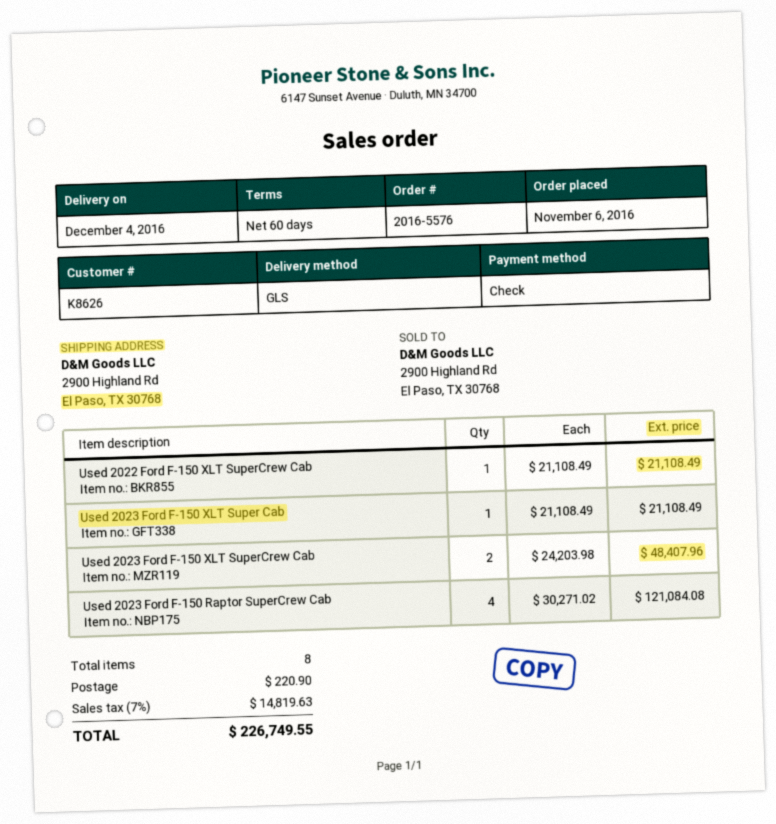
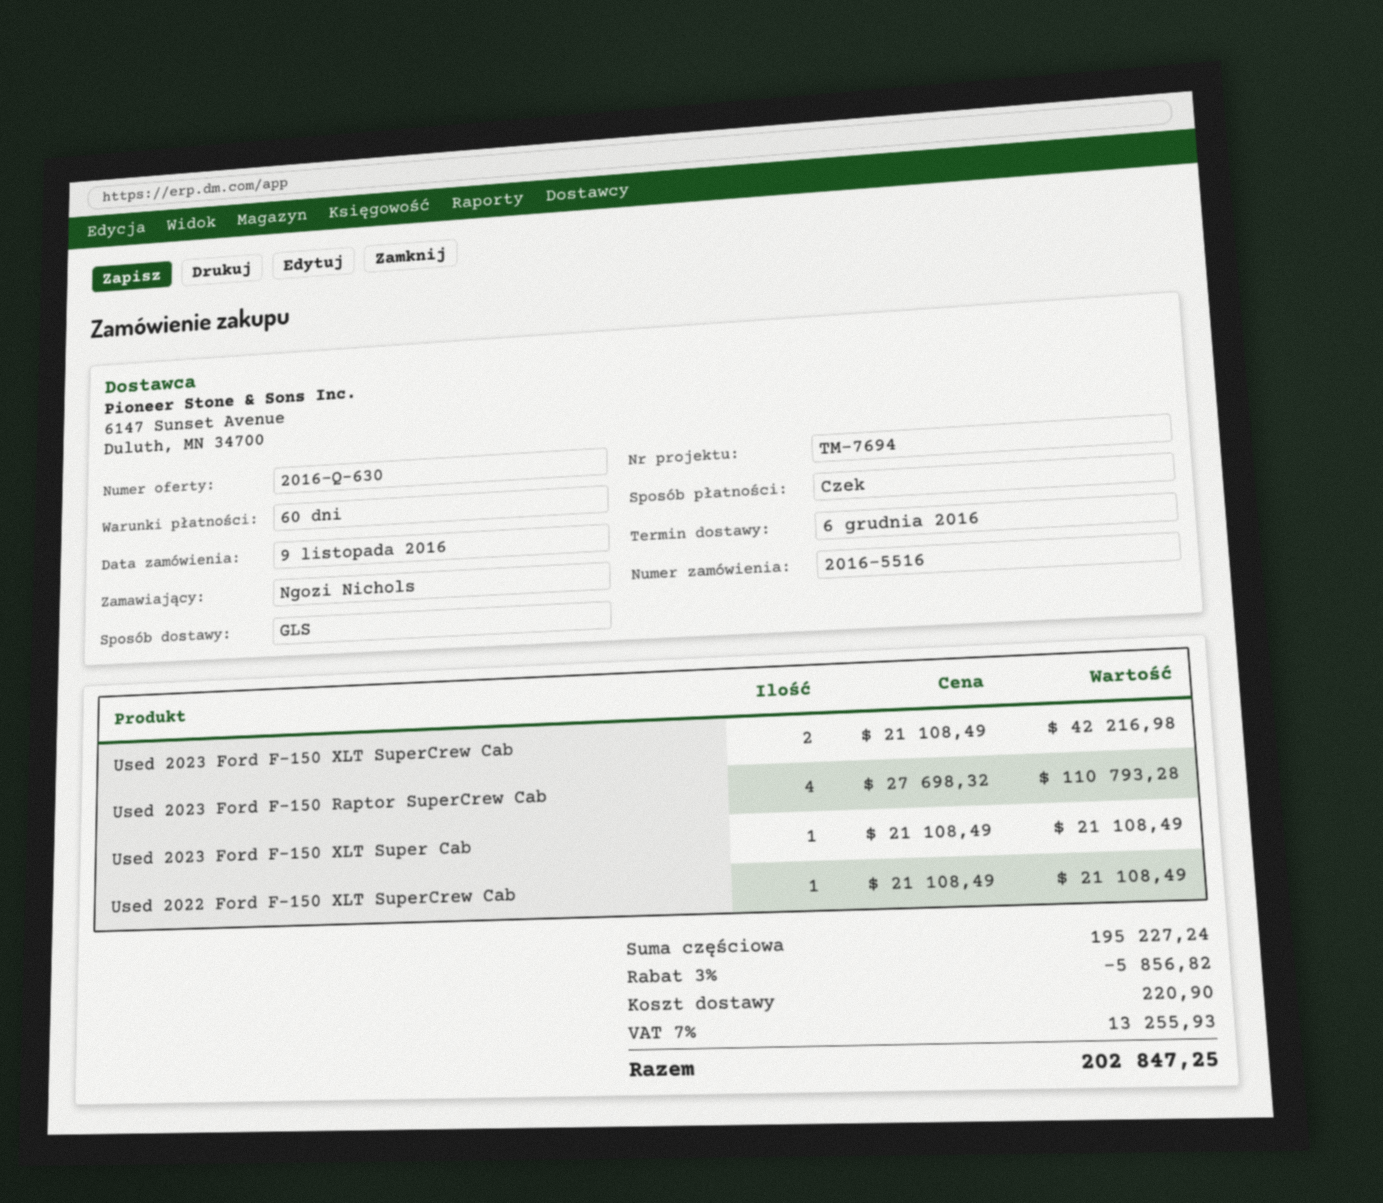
order number: 2016-5576 -> 2016-5516
order date: 2016-11-06 -> 2016-11-09
delivery date: 2016-12-04 -> 2016-12-06
Used 2023 Ford F-150 XLT SuperCrew Cab: 2 x 24203.98 = 48407.96 -> 2 x 21108.49 = 42216.98
Used 2023 Ford F-150 Raptor SuperCrew Cab: 4 x 30271.02 = 121084.08 -> 4 x 27698.32 = 110793.28
discount: none -> 3% = 5856.82
tax: 7% = 14819.63 -> 7% = 13255.93
total: 226749.55 -> 202847.25

